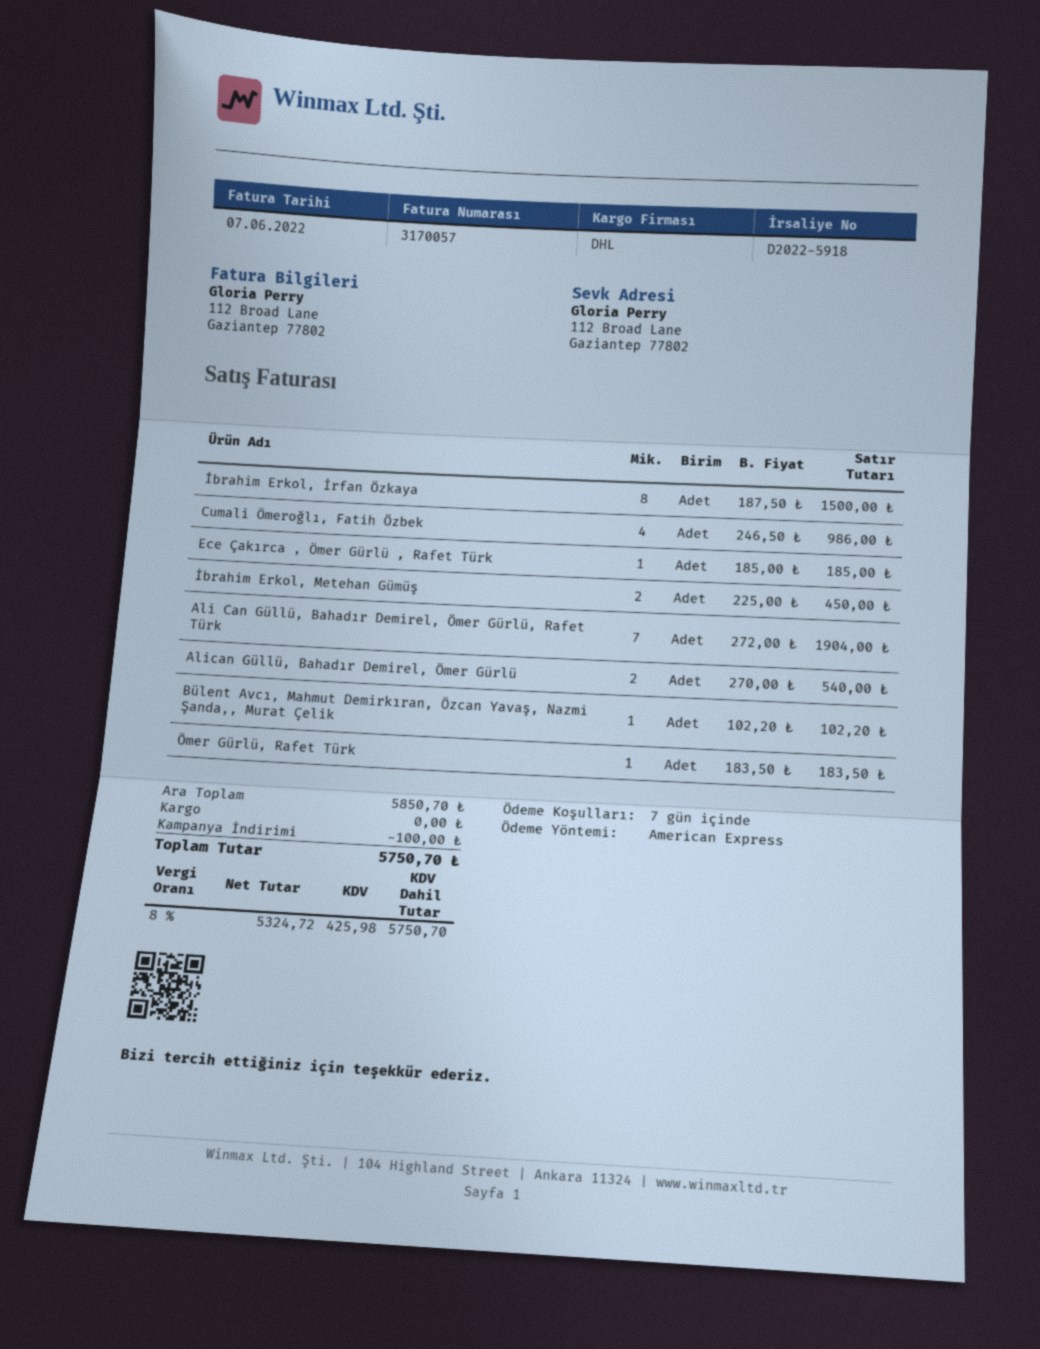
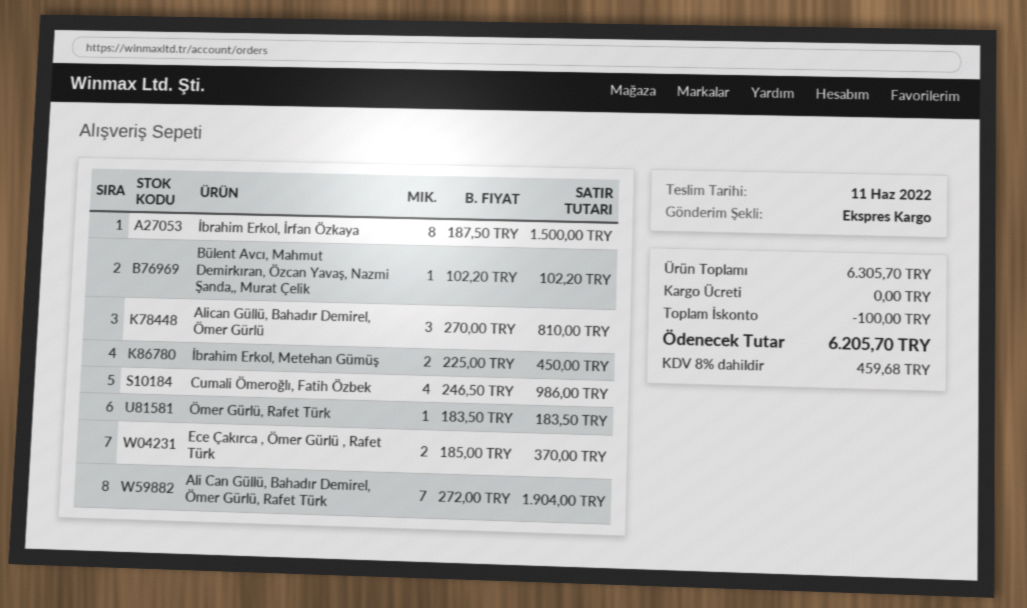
shipping method: DHL -> express
Ece Çakırca , Ömer Gürlü , Rafet Türk: 1 x 185.00 = 185.00 -> 2 x 185.00 = 370.00
Alican Güllü, Bahadır Demirel, Ömer Gürlü: 2 x 270.00 = 540.00 -> 3 x 270.00 = 810.00
subtotal: 5850.70 -> 6305.70
tax: 8% = 425.98 -> 8% = 459.68
total: 5750.70 -> 6205.70

